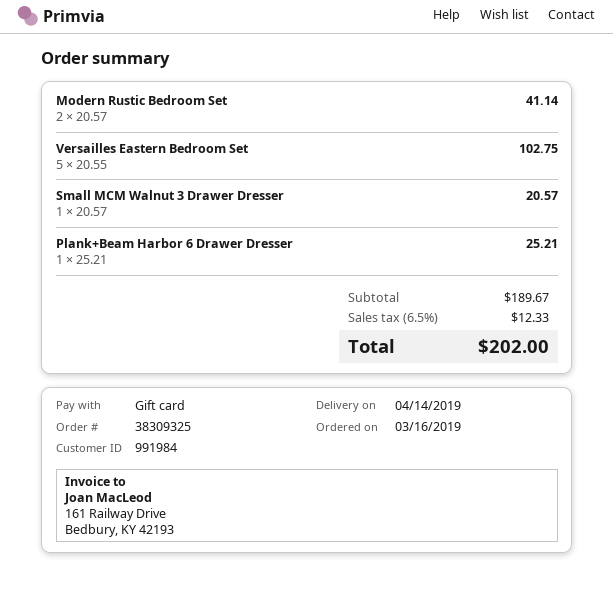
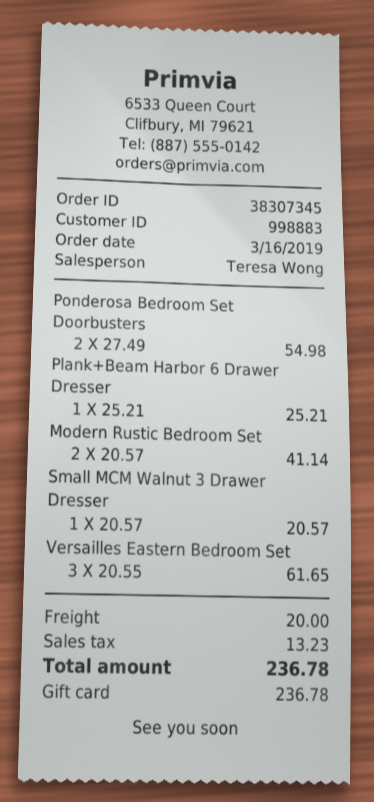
order number: 38309325 -> 38307345
customer number: 991984 -> 998883
Versailles Eastern Bedroom Set: 5 x 20.55 = 102.75 -> 3 x 20.55 = 61.65
Ponderosa Bedroom Set Doorbusters: none -> 2 x 27.49 = 54.98
shipping: none -> 20.00
tax: 12.33 -> 13.23
total: 202.00 -> 236.78

